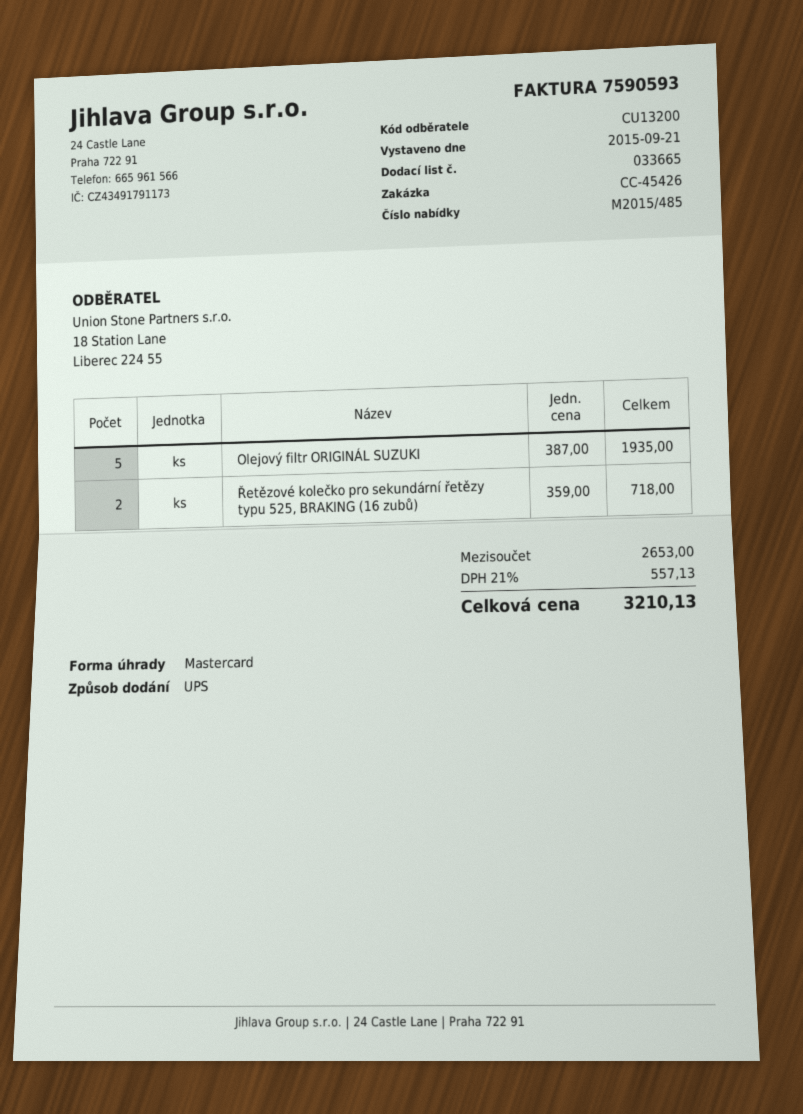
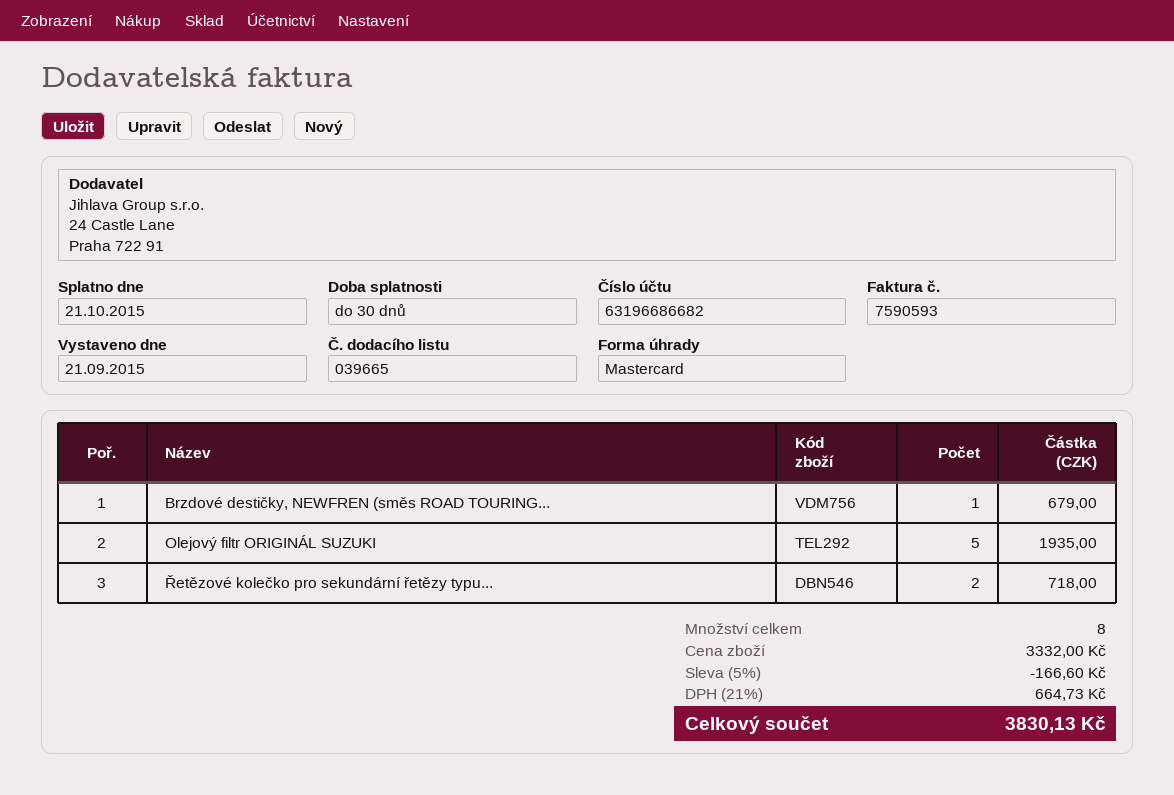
delivery note number: 033665 -> 039665
Brzdové destičky, NEWFREN (směs ROAD TOURING...: none -> 1 for 679.00
subtotal: 2653.00 -> 3332.00
discount: none -> 5% = 166.60
tax: 21% = 557.13 -> 21% = 664.73
total: 3210.13 -> 3830.13

